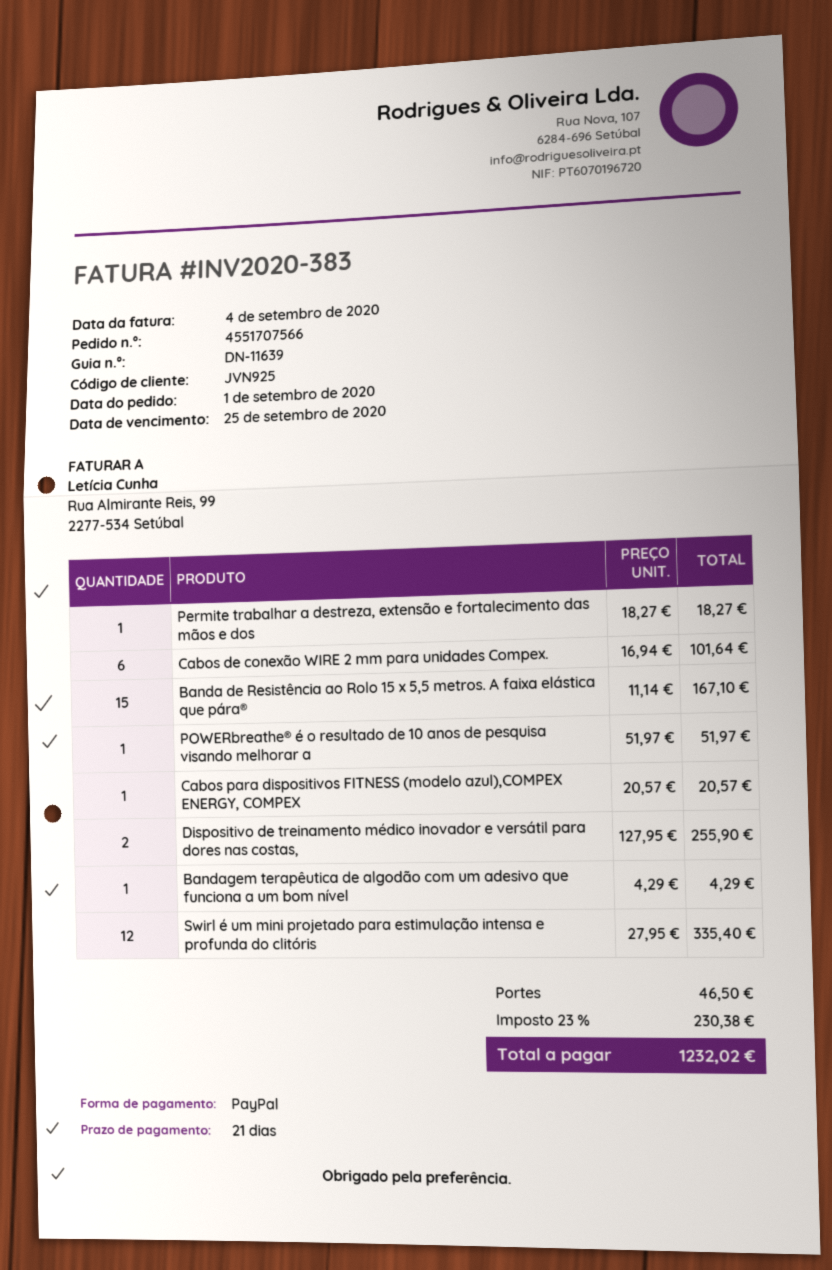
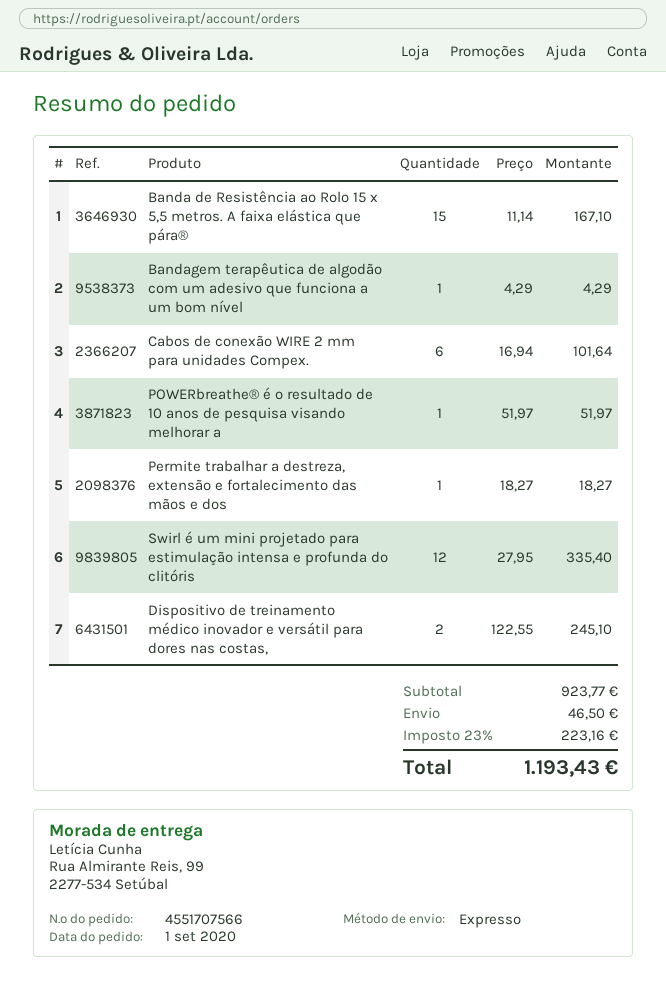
Cabos para dispositivos FITNESS (modelo azul),COMPEX ENERGY, COMPEX: 1 x 20.57 = 20.57 -> none
Dispositivo de treinamento médico inovador e versátil para dores nas costas,: 2 x 127.95 = 255.90 -> 2 x 122.55 = 245.10
tax: 23% = 230.38 -> 23% = 223.16
total: 1232.02 -> 1193.43

